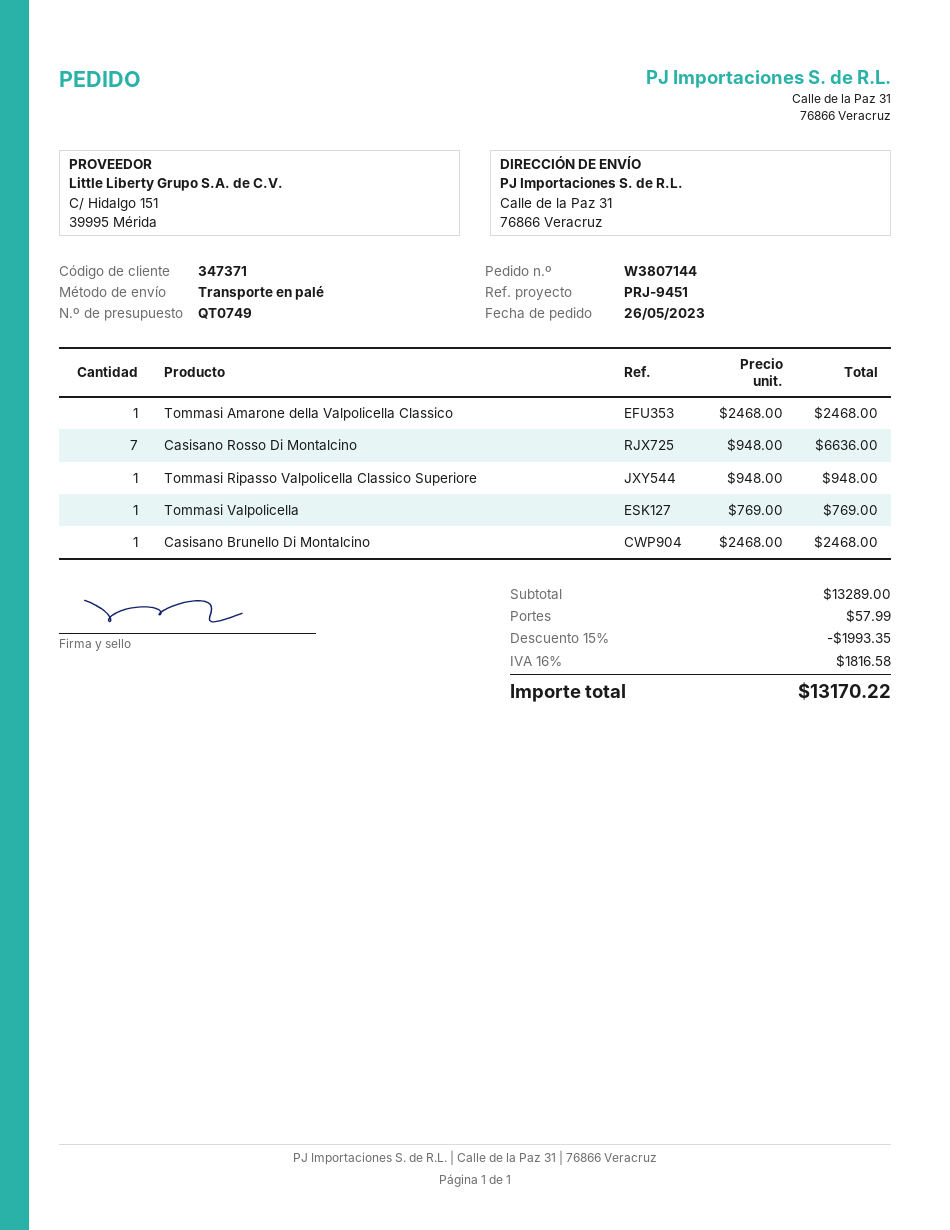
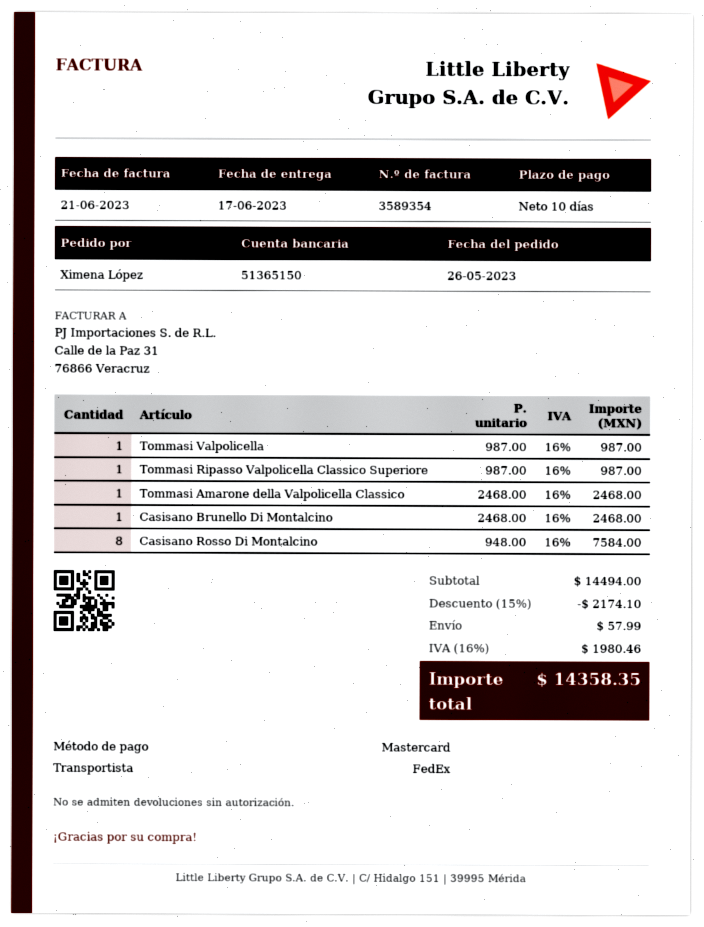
shipping method: pallet freight -> FedEx
Casisano Rosso Di Montalcino: 7 x 948.00 = 6636.00 -> 8 x 948.00 = 7584.00
Tommasi Ripasso Valpolicella Classico Superiore: 1 x 948.00 = 948.00 -> 1 x 987.00 = 987.00
Tommasi Valpolicella: 1 x 769.00 = 769.00 -> 1 x 987.00 = 987.00
subtotal: 13289.00 -> 14494.00
discount: 15% = 1993.35 -> 15% = 2174.10
tax: 16% = 1816.58 -> 16% = 1980.46
total: 13170.22 -> 14358.35

